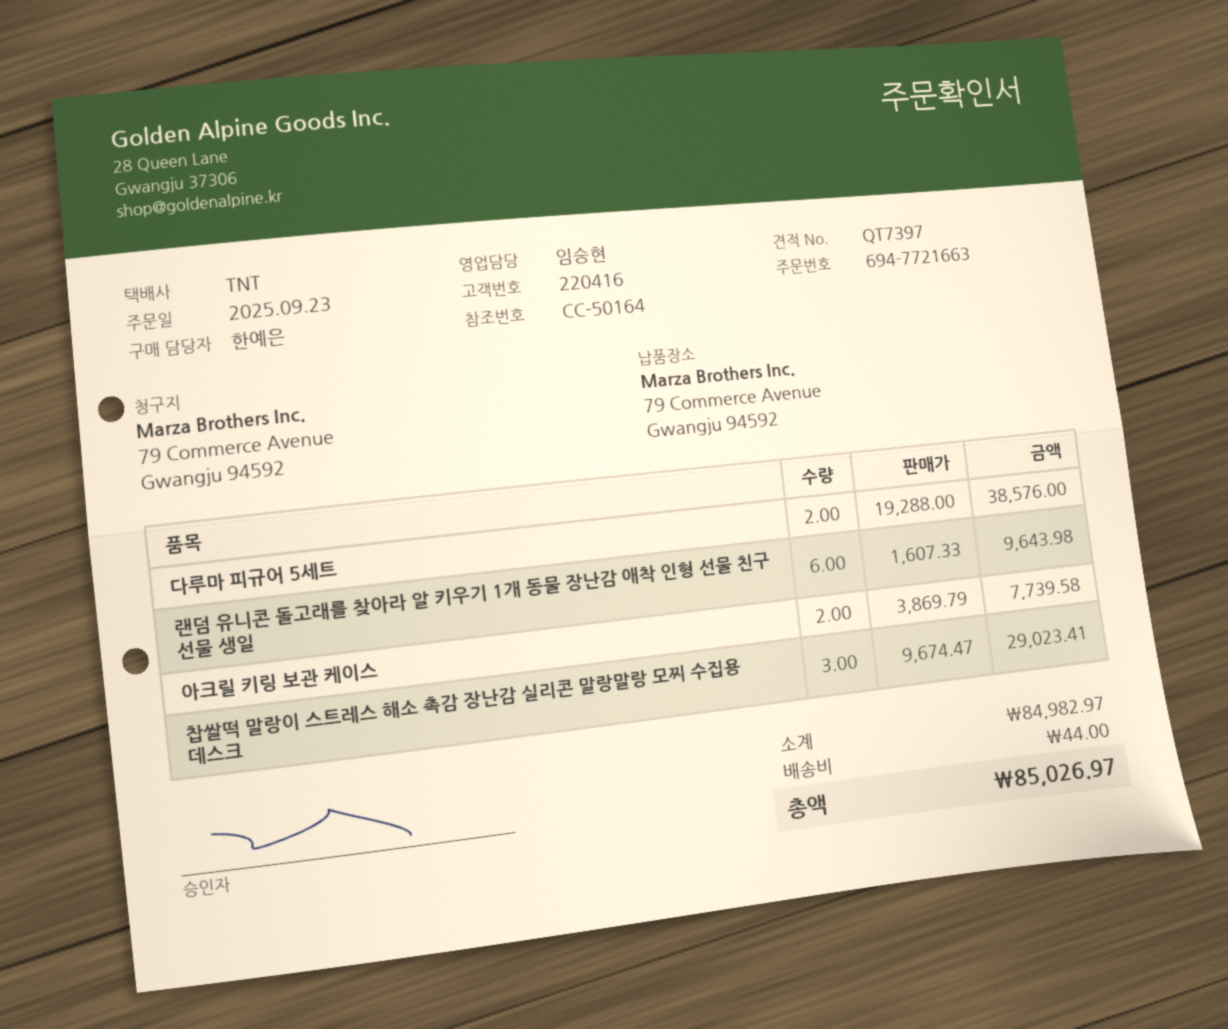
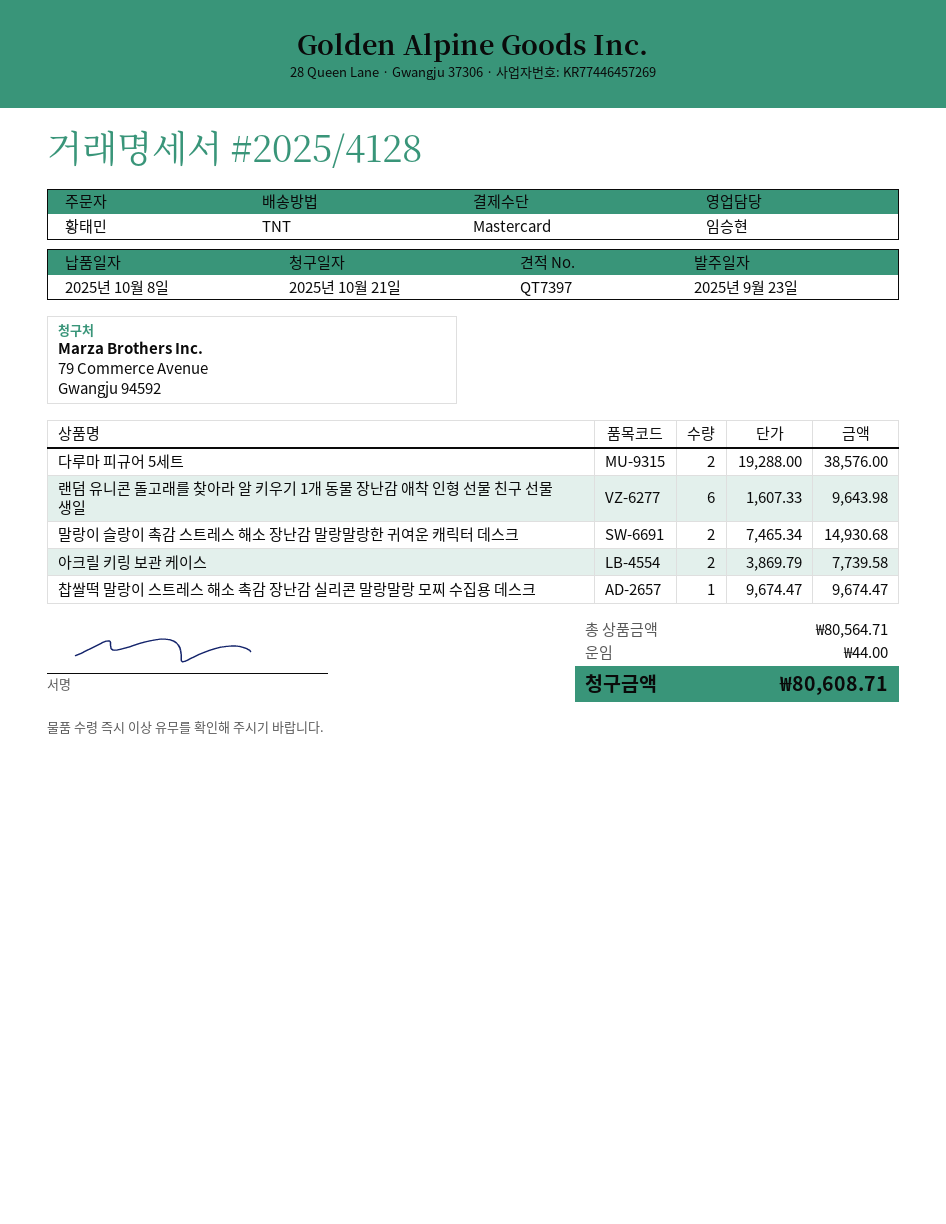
ordered by: 한예은 -> 황태민
찹쌀떡 말랑이 스트레스 해소 촉감 장난감 실리콘 말랑말랑 모찌 수집용 데스크: 3 x 9674.47 = 29023.41 -> 1 x 9674.47 = 9674.47
말랑이 슬랑이 촉감 스트레스 해소 장난감 말랑말랑한 귀여운 캐릭터 데스크: none -> 2 x 7465.34 = 14930.68
subtotal: 84982.97 -> 80564.71
total: 85026.97 -> 80608.71

